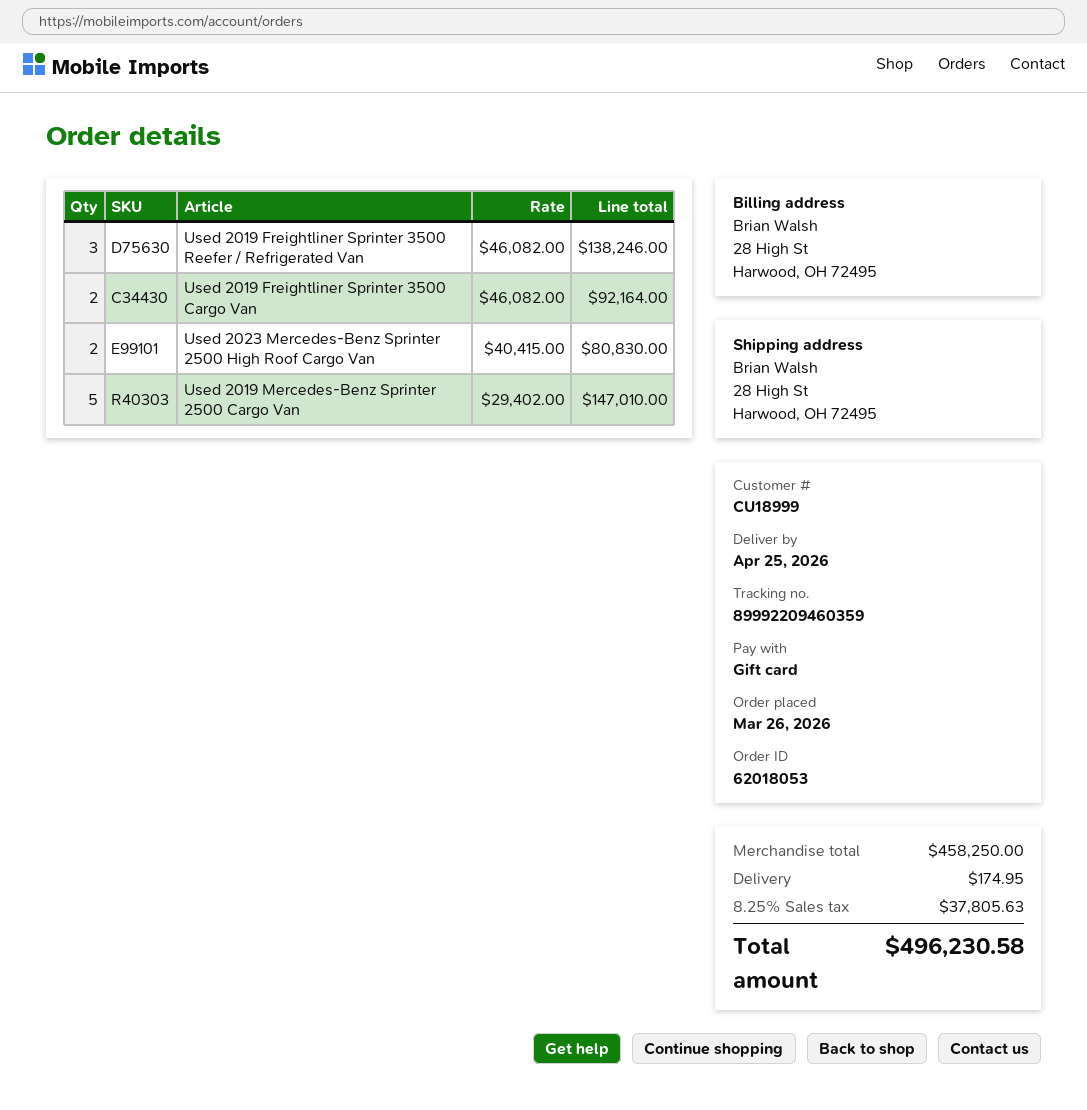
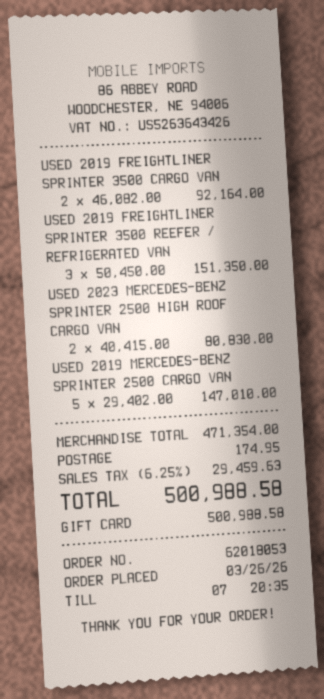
Used 2019 Freightliner Sprinter 3500 Reefer / Refrigerated Van: 3 x 46082.00 = 138246.00 -> 3 x 50450.00 = 151350.00
subtotal: 458250.00 -> 471354.00
tax: 8.25% = 37805.63 -> 6.25% = 29459.63
total: 496230.58 -> 500988.58

